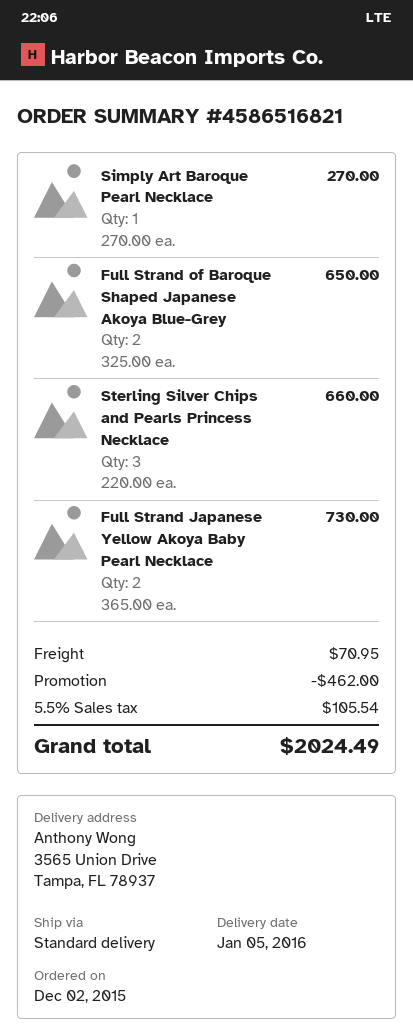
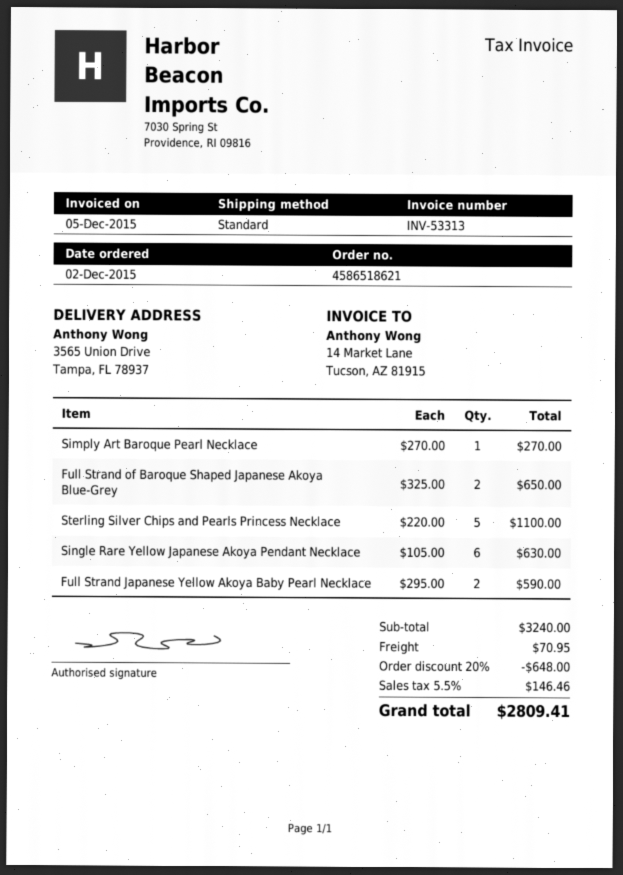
order number: 4586516821 -> 4586518621
Sterling Silver Chips and Pearls Princess Necklace: 3 x 220.00 = 660.00 -> 5 x 220.00 = 1100.00
Full Strand Japanese Yellow Akoya Baby Pearl Necklace: 2 x 365.00 = 730.00 -> 2 x 295.00 = 590.00
Single Rare Yellow Japanese Akoya Pendant Necklace: none -> 6 x 105.00 = 630.00
discount: 462.00 -> 648.00
tax: 5.5% = 105.54 -> 5.5% = 146.46
total: 2024.49 -> 2809.41

